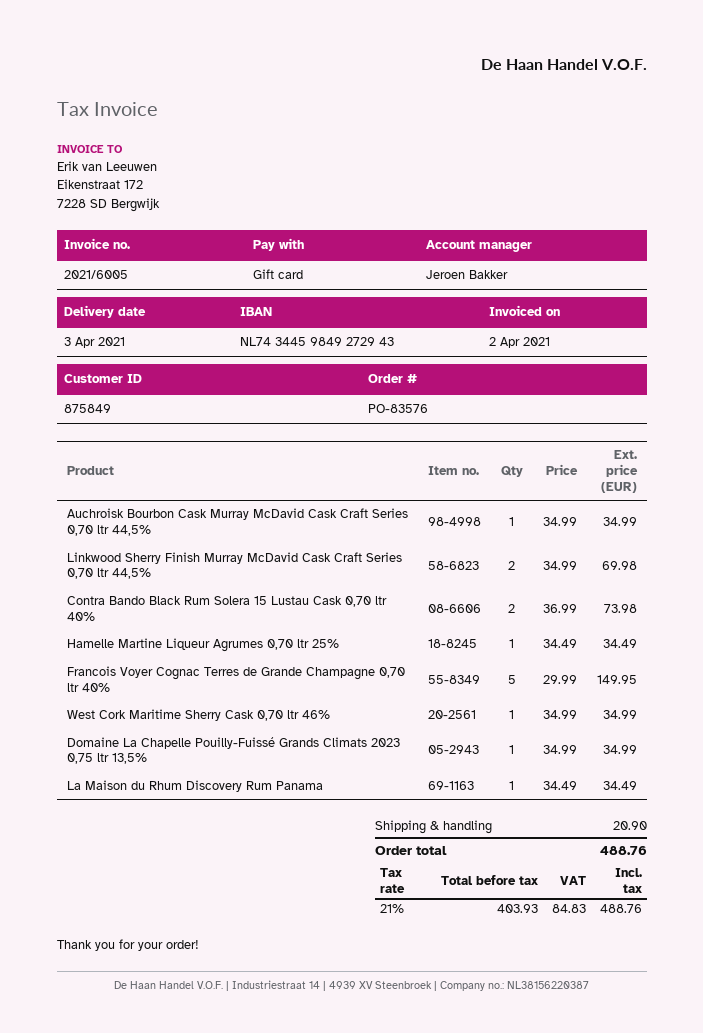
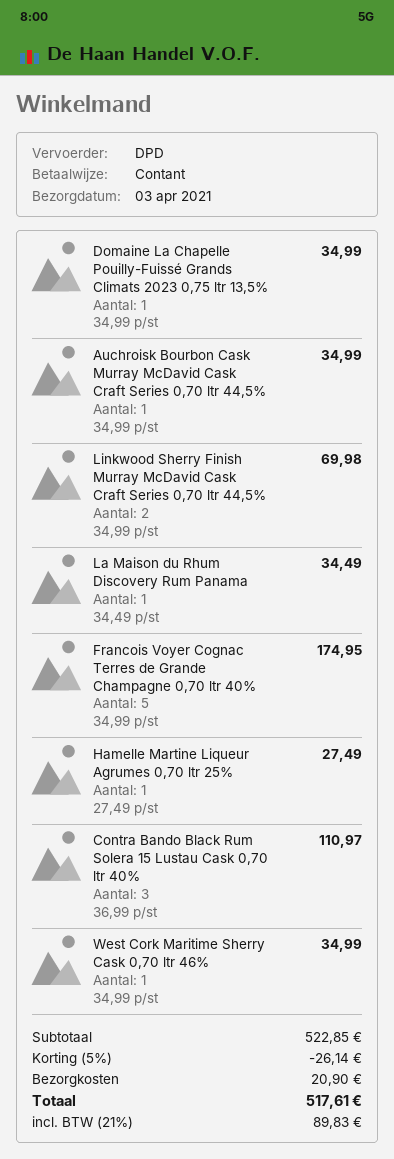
payment method: gift card -> cash
Contra Bando Black Rum Solera 15 Lustau Cask 0,70 ltr 40%: 2 x 36.99 = 73.98 -> 3 x 36.99 = 110.97
Hamelle Martine Liqueur Agrumes 0,70 ltr 25%: 1 x 34.49 = 34.49 -> 1 x 27.49 = 27.49
Francois Voyer Cognac Terres de Grande Champagne 0,70 ltr 40%: 5 x 29.99 = 149.95 -> 5 x 34.99 = 174.95
discount: none -> 5% = 26.14
tax: 21% = 84.83 -> 21% = 89.83
total: 488.76 -> 517.61

